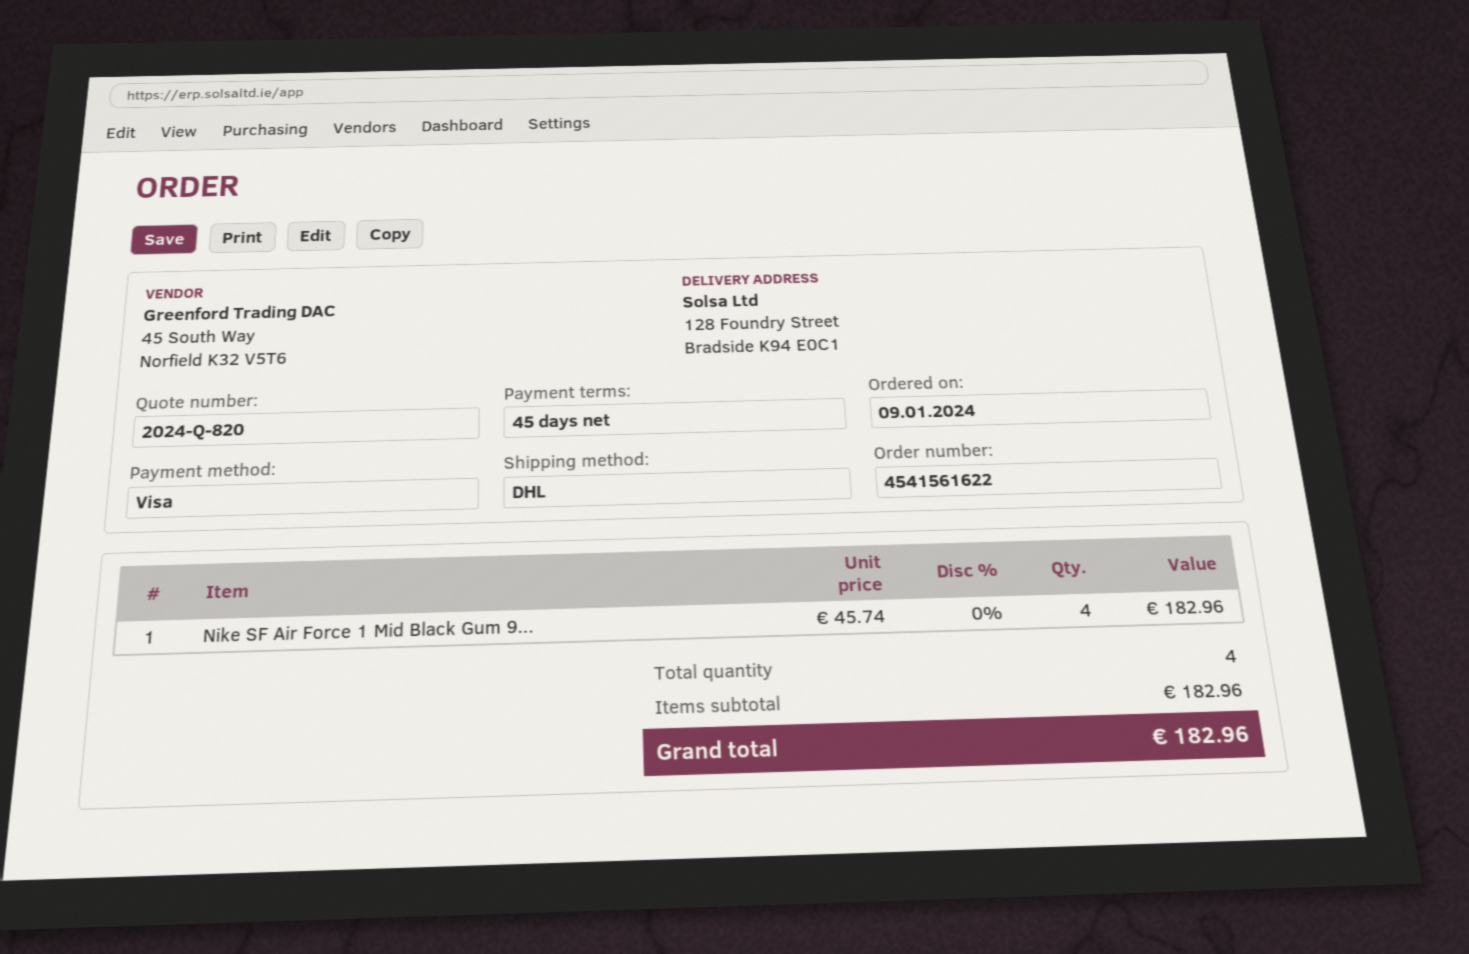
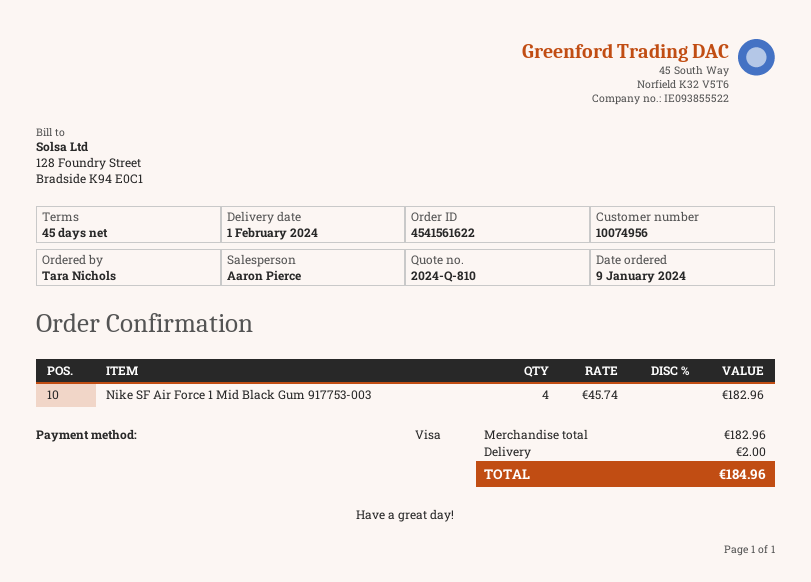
quote number: 2024-Q-820 -> 2024-Q-810
shipping: none -> 2.00
total: 182.96 -> 184.96

